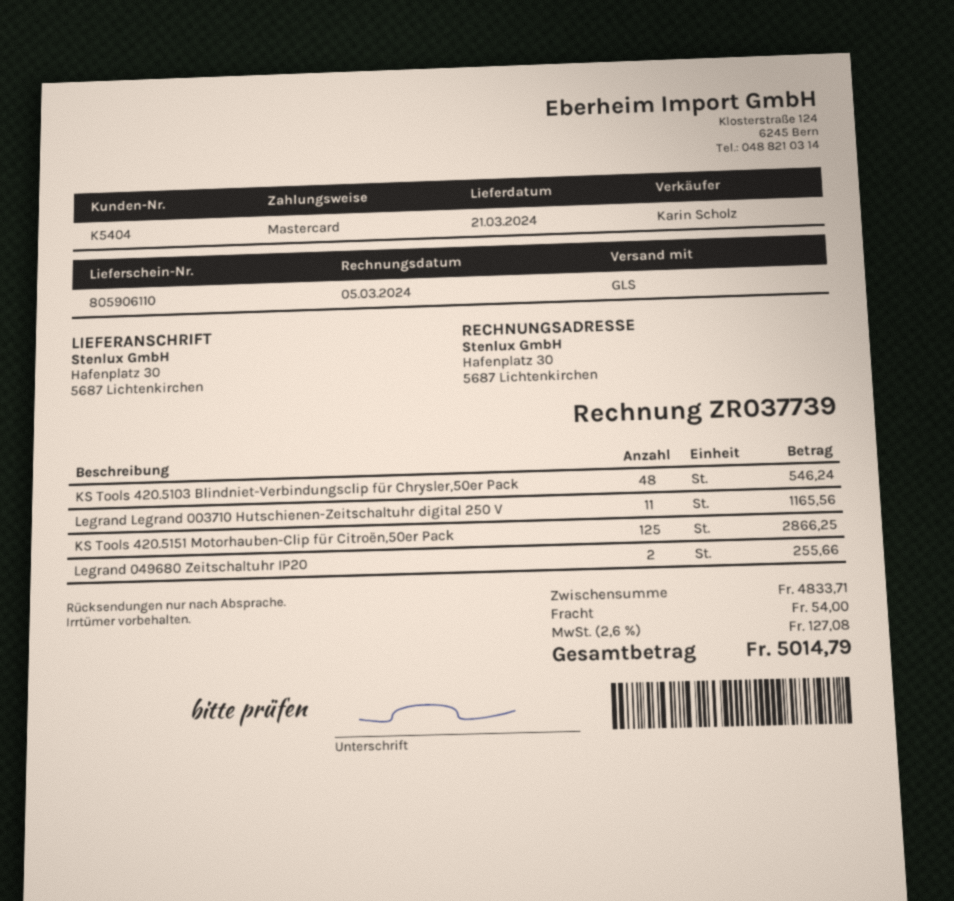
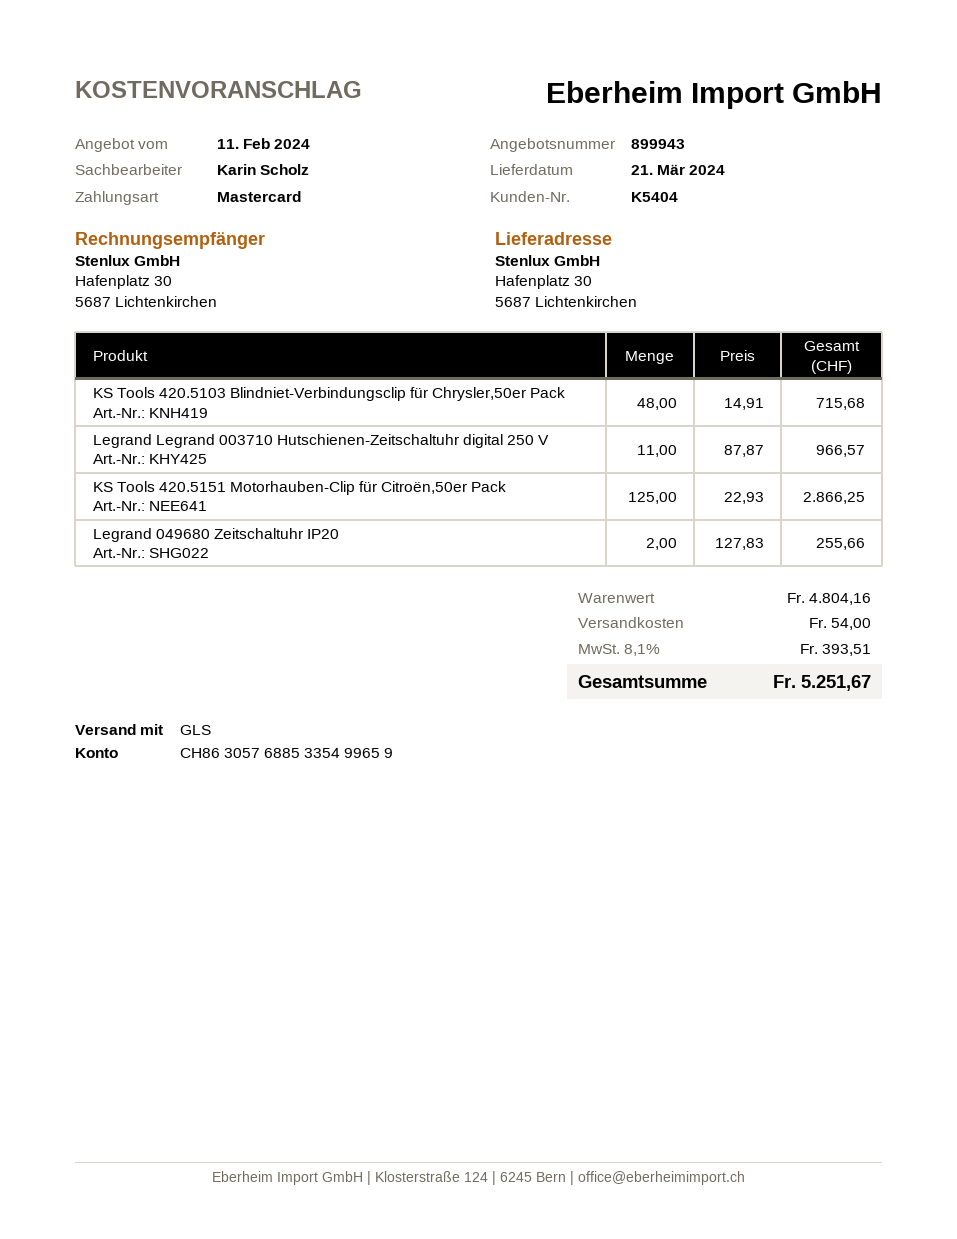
KS Tools 420.5103 Blindniet-Verbindungsclip für Chrysler,50er Pack: 48 for 546.24 -> 48 for 715.68
Legrand Legrand 003710 Hutschienen-Zeitschaltuhr digital 250 V: 11 for 1165.56 -> 11 for 966.57
subtotal: 4833.71 -> 4804.16
tax: 2.6% = 127.08 -> 8.1% = 393.51
total: 5014.79 -> 5251.67

